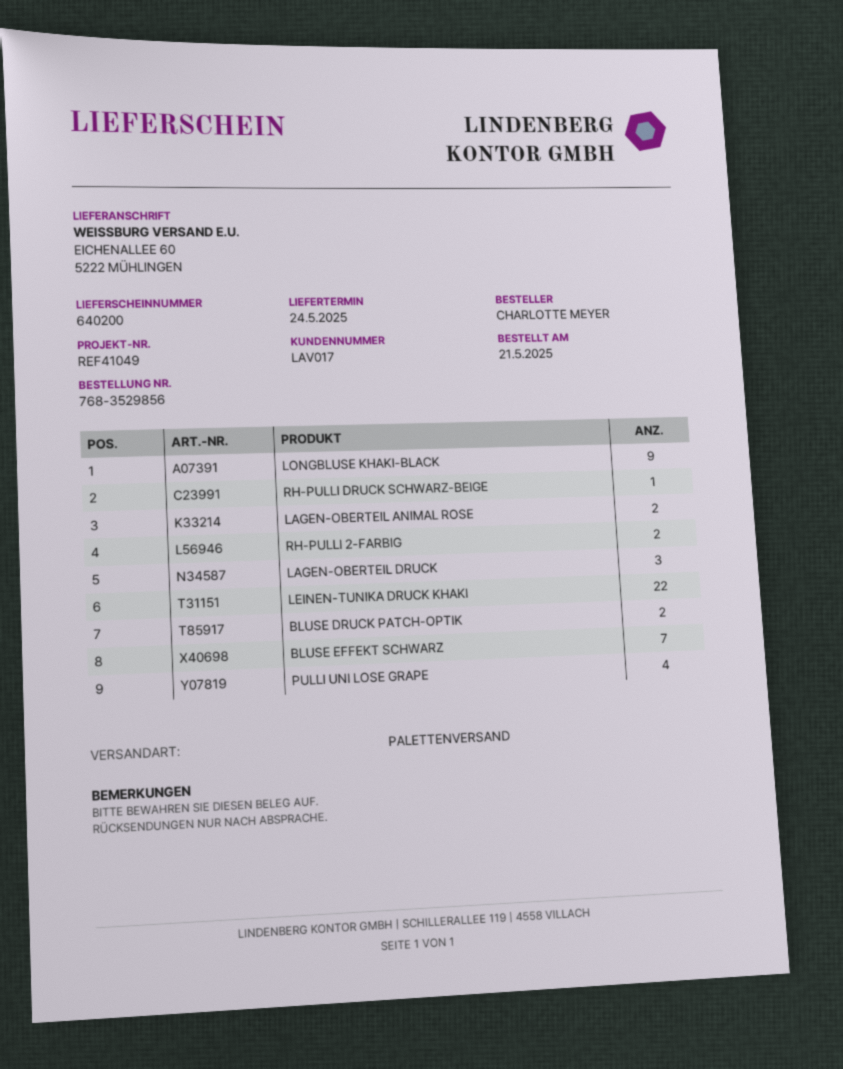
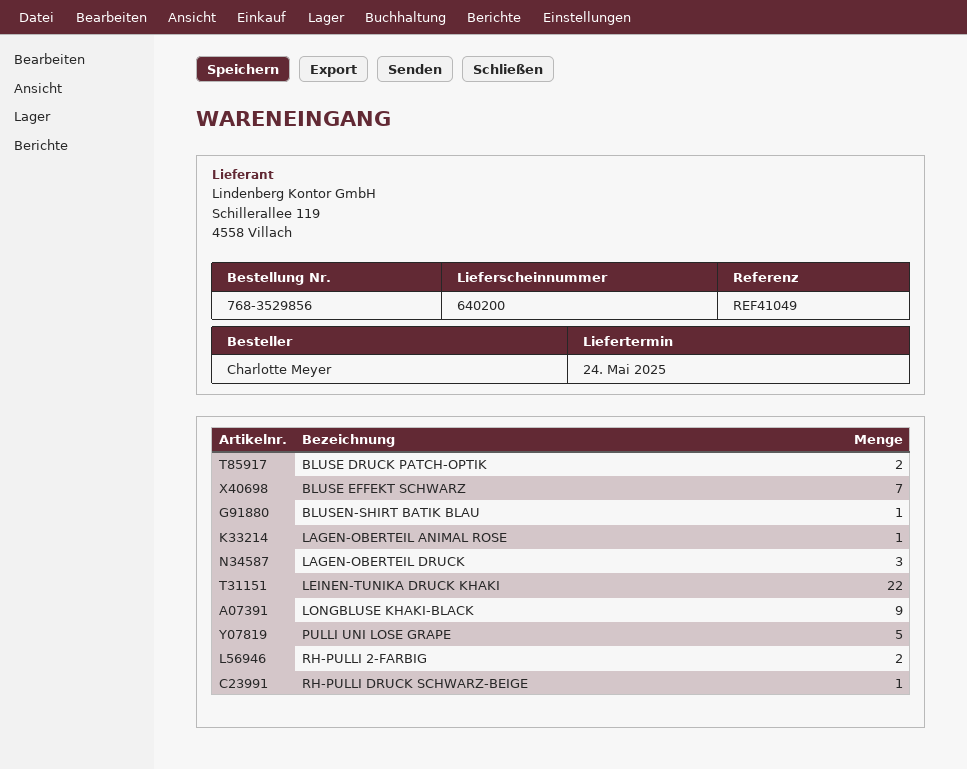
LAGEN-OBERTEIL ANIMAL ROSE: 2 -> 1
PULLI UNI LOSE GRAPE: 4 -> 5
BLUSEN-SHIRT BATIK BLAU: none -> 1

